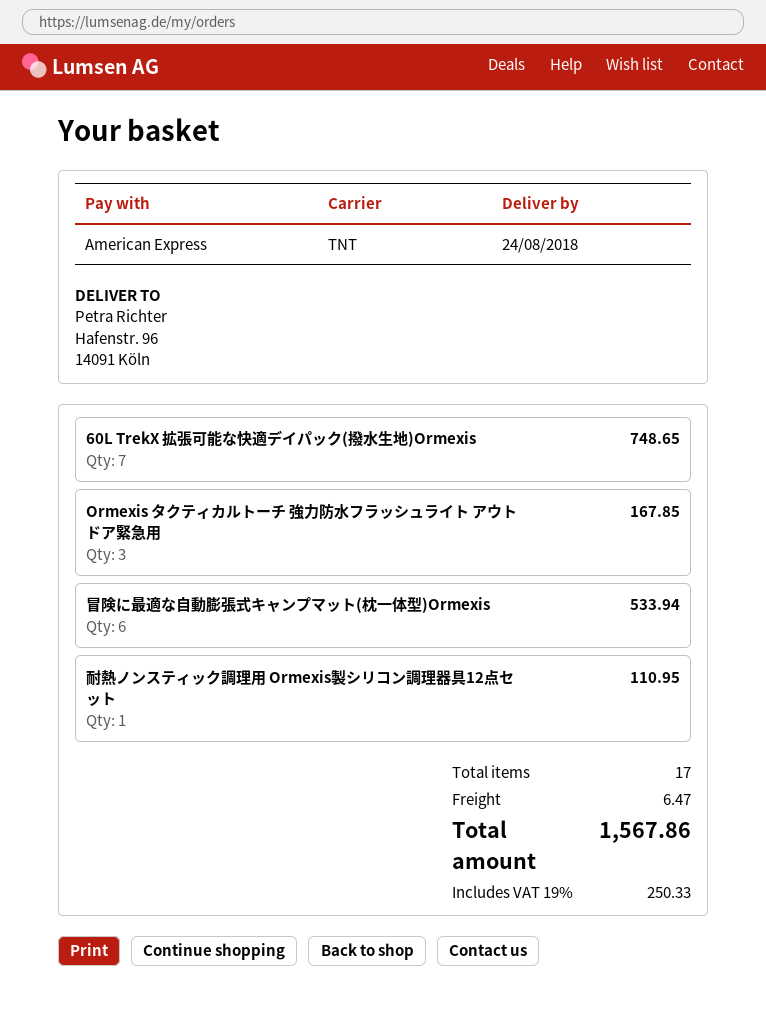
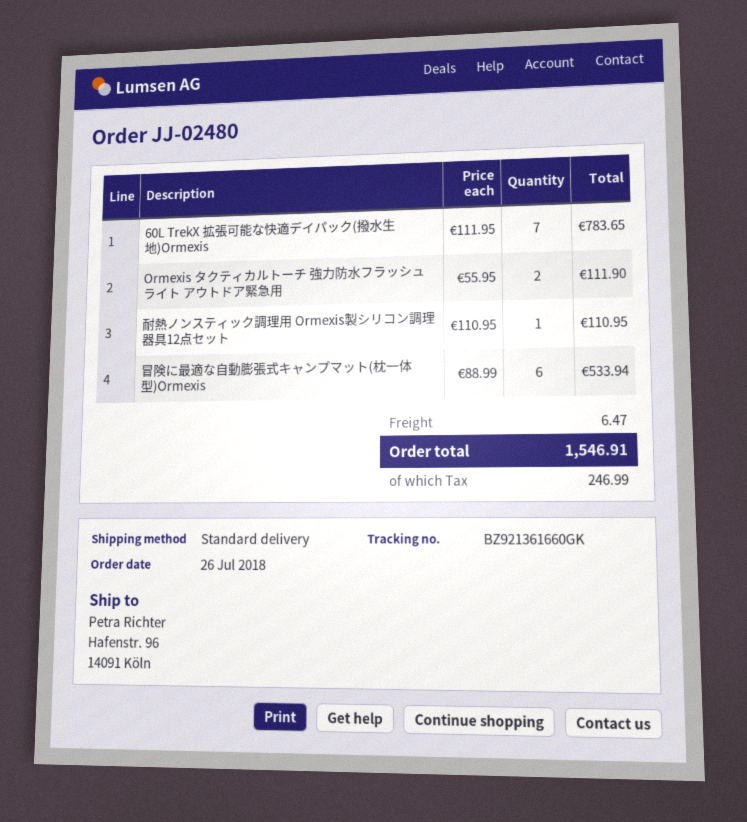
shipping method: TNT -> standard
60L TrekX 拡張可能な快適デイパック(撥水生地)Ormexis: 7 for 748.65 -> 7 for 783.65
Ormexis タクティカルトーチ 強力防水フラッシュライト アウトドア緊急用: 3 for 167.85 -> 2 for 111.90
tax: 250.33 -> 246.99
total: 1567.86 -> 1546.91

